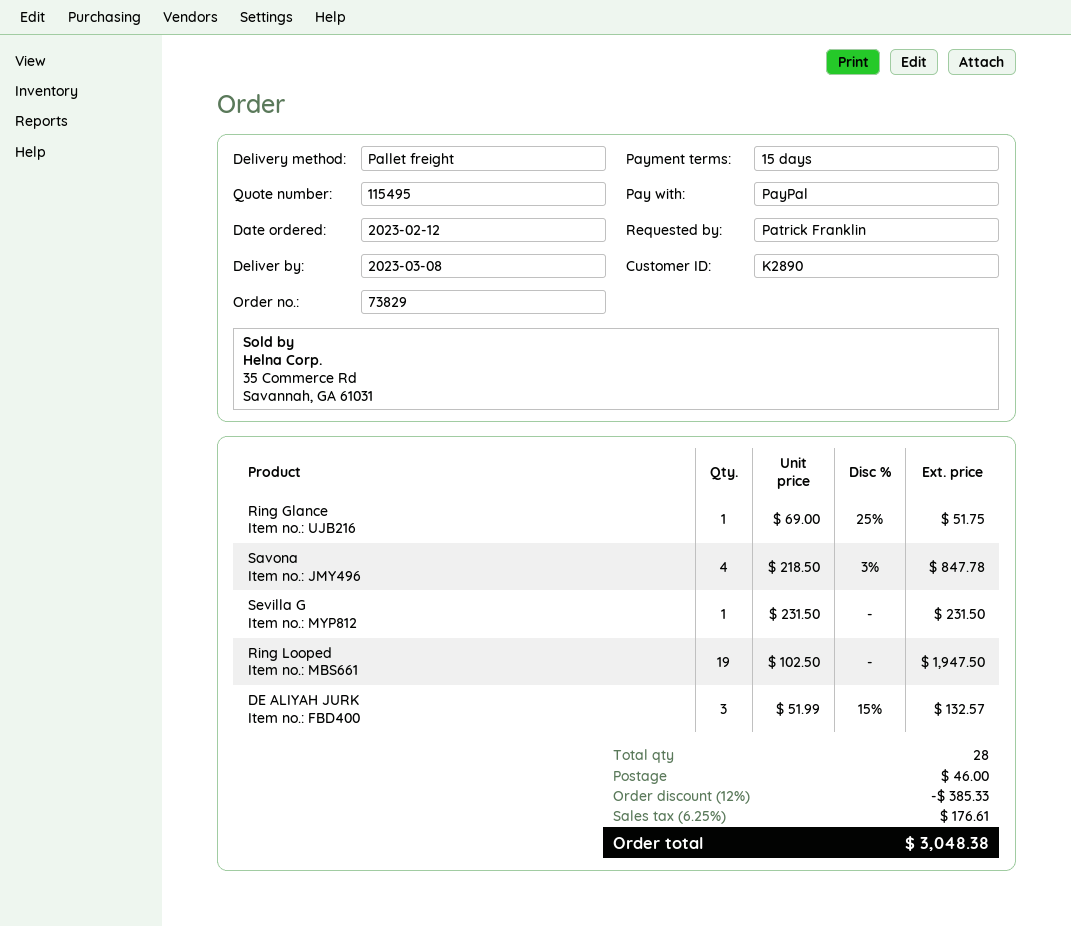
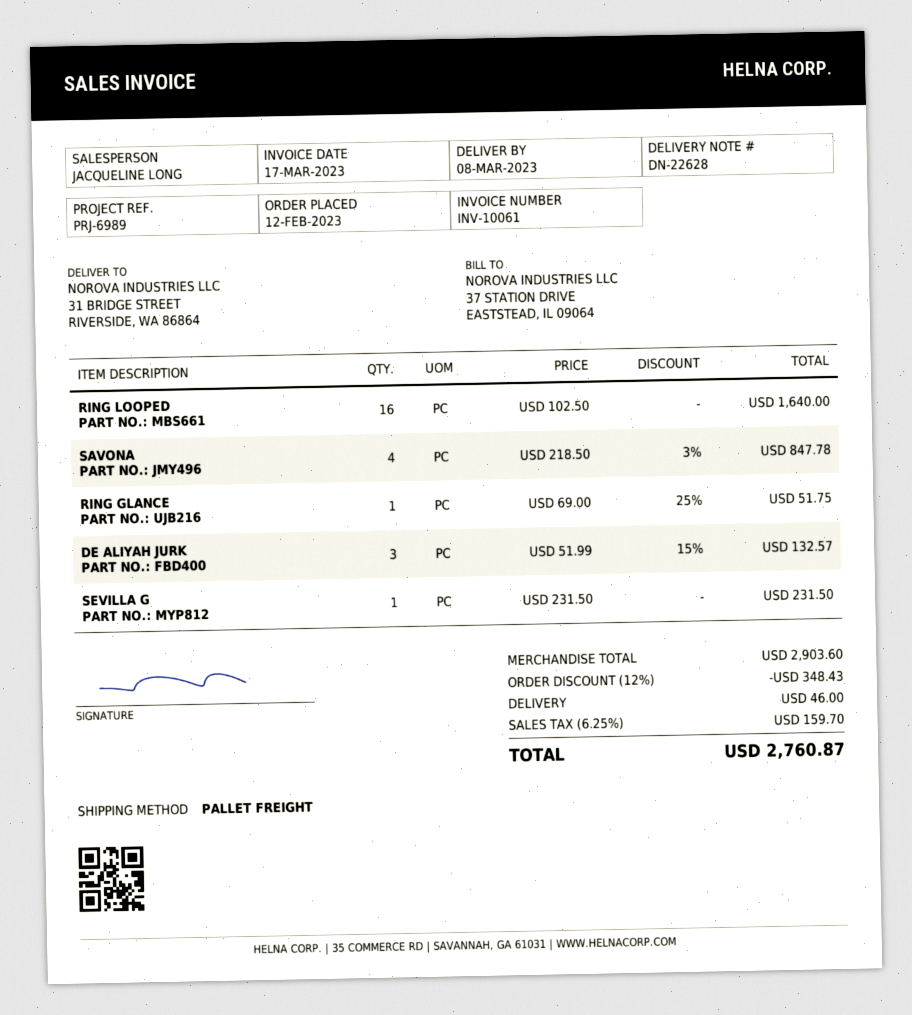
Ring Looped: 19 x 102.50 = 1947.50 -> 16 x 102.50 = 1640.00
discount: 12% = 385.33 -> 12% = 348.43
tax: 6.25% = 176.61 -> 6.25% = 159.70
total: 3048.38 -> 2760.87

